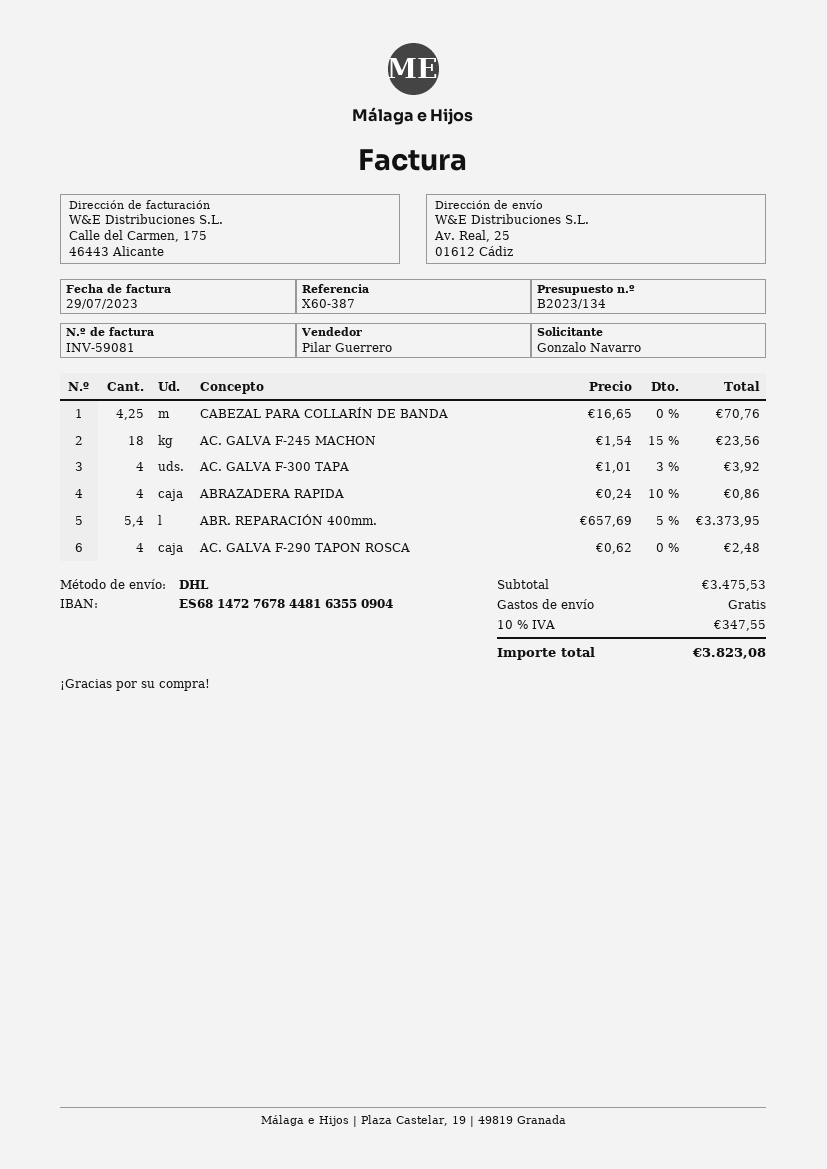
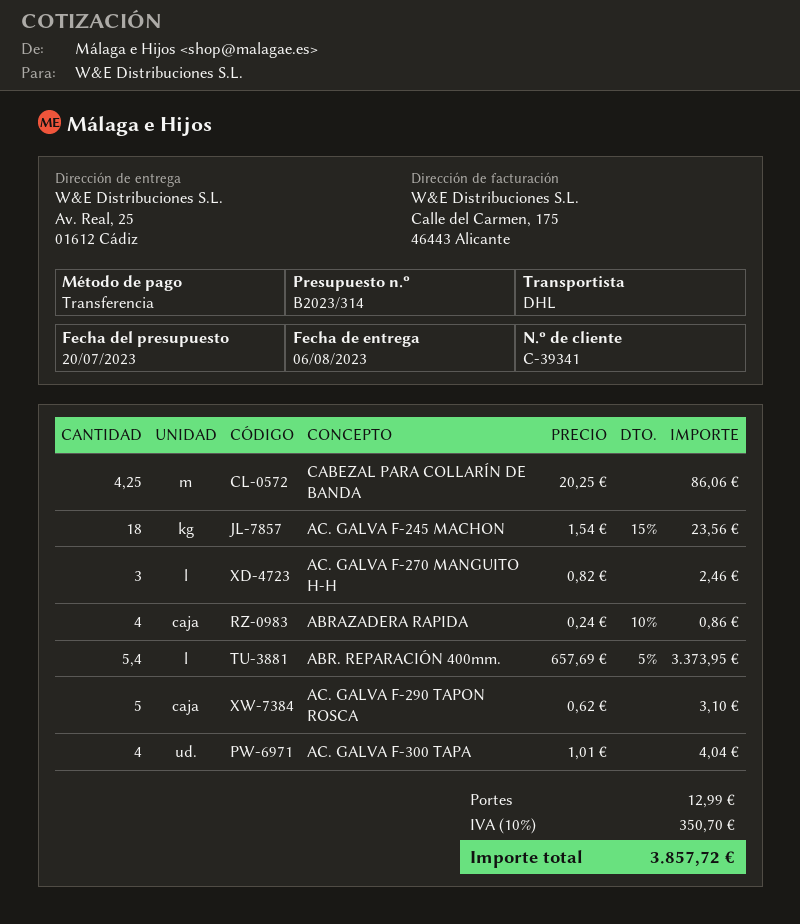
quote number: B2023/134 -> B2023/314
CABEZAL PARA COLLARÍN DE BANDA: 4.25 x 16.65 = 70.76 -> 4.25 x 20.25 = 86.06
AC. GALVA F-300 TAPA: 4 x 1.01 - 3% = 3.92 -> 4 x 1.01 = 4.04
AC. GALVA F-290 TAPON ROSCA: 4 x 0.62 = 2.48 -> 5 x 0.62 = 3.10
AC. GALVA F-270 MANGUITO H-H: none -> 3 x 0.82 = 2.46
shipping: 0.00 -> 12.99
tax: 10% = 347.55 -> 10% = 350.70
total: 3823.08 -> 3857.72

